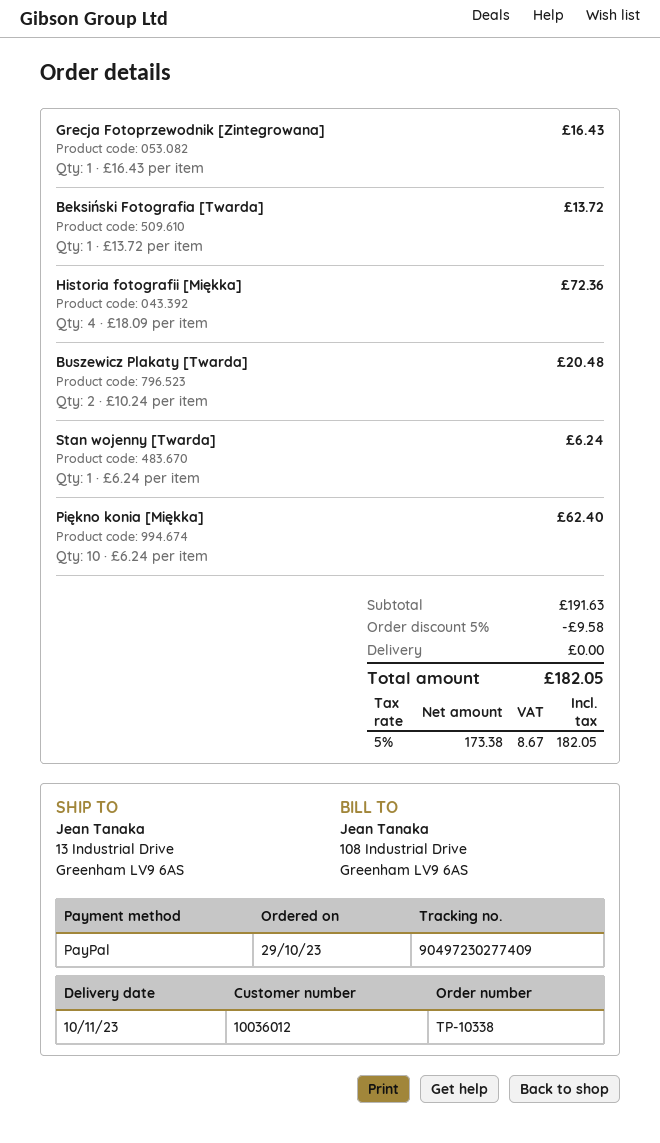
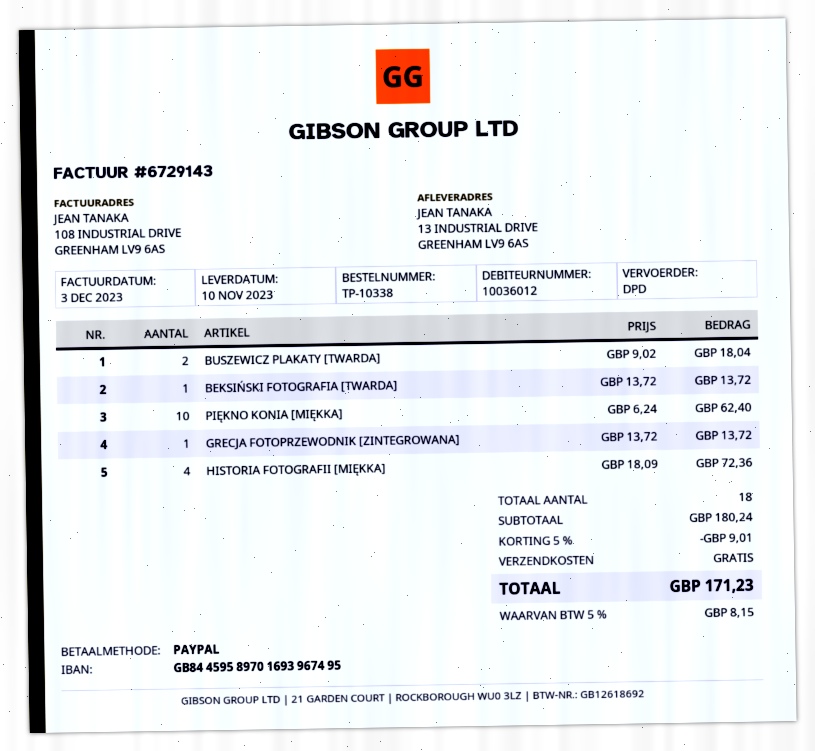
Grecja Fotoprzewodnik [Zintegrowana]: 1 x 16.43 = 16.43 -> 1 x 13.72 = 13.72
Buszewicz Plakaty [Twarda]: 2 x 10.24 = 20.48 -> 2 x 9.02 = 18.04
Stan wojenny [Twarda]: 1 x 6.24 = 6.24 -> none
subtotal: 191.63 -> 180.24
discount: 5% = 9.58 -> 5% = 9.01
tax: 5% = 8.67 -> 5% = 8.15
total: 182.05 -> 171.23

